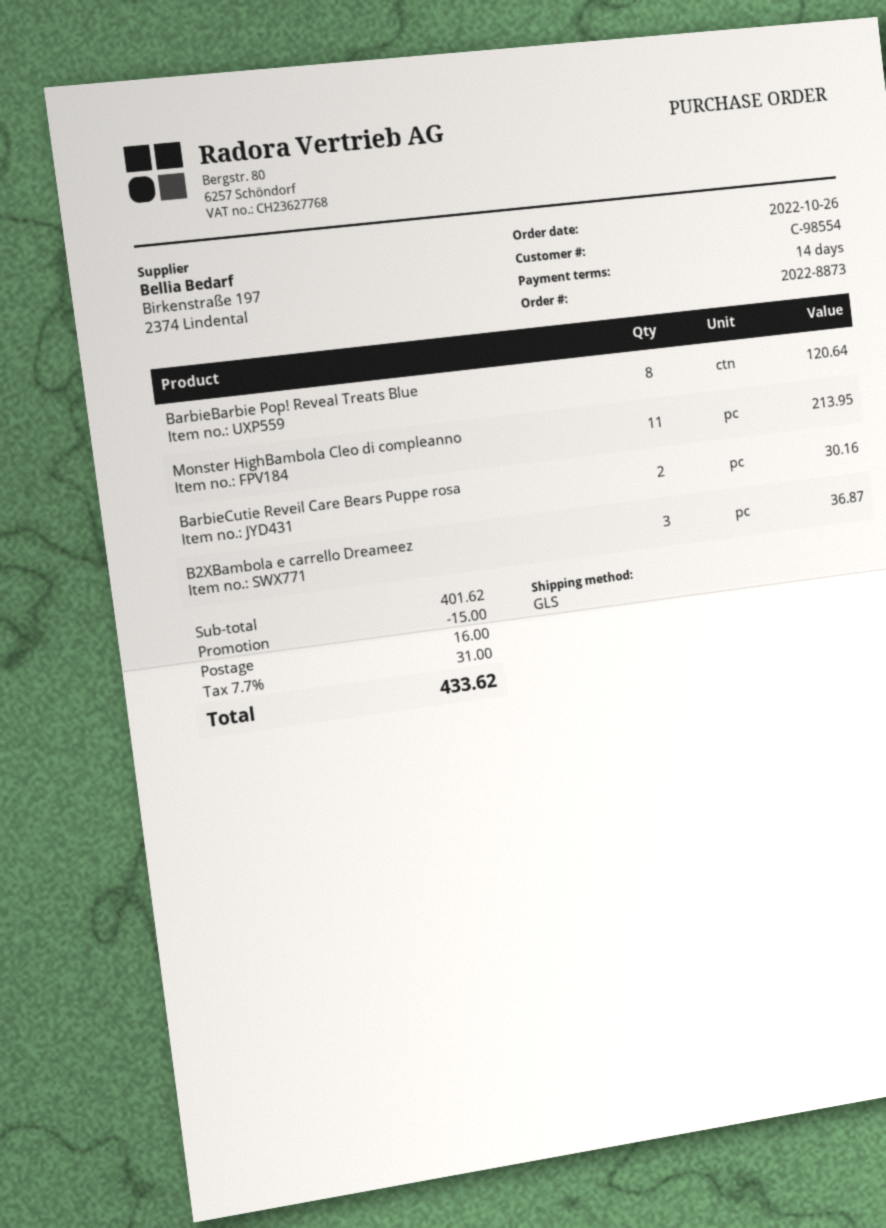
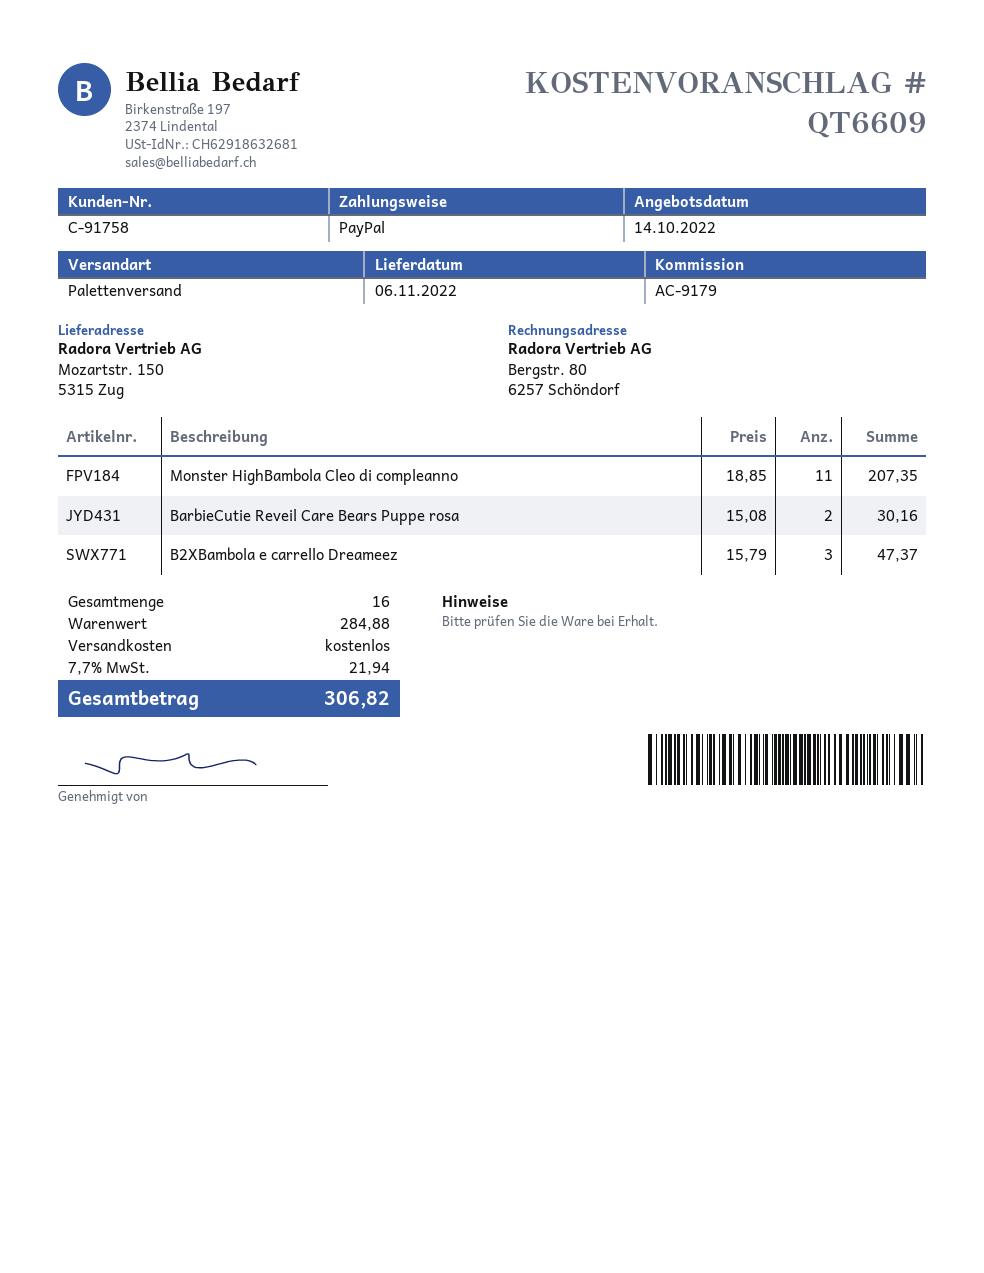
customer number: C-98554 -> C-91758
shipping method: GLS -> pallet freight
BarbieBarbie Pop! Reveal Treats Blue: 8 for 120.64 -> none
Monster HighBambola Cleo di compleanno: 11 for 213.95 -> 11 for 207.35
B2XBambola e carrello Dreameez: 3 for 36.87 -> 3 for 47.37
subtotal: 401.62 -> 284.88
discount: 15.00 -> none
shipping: 16.00 -> 0.00
tax: 7.7% = 31.00 -> 7.7% = 21.94
total: 433.62 -> 306.82

